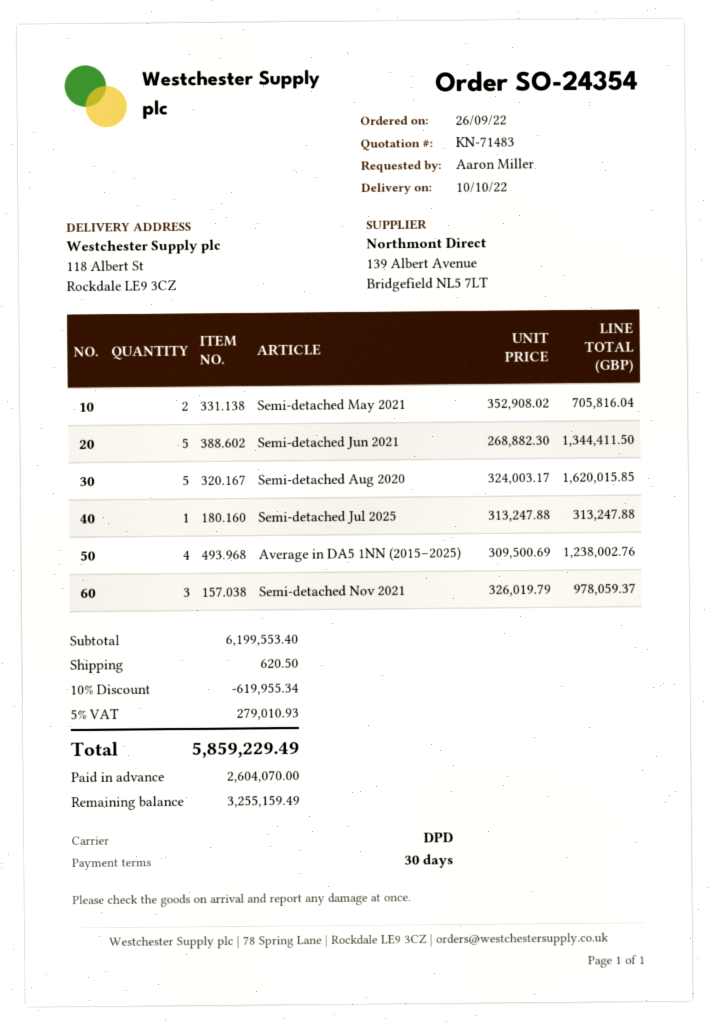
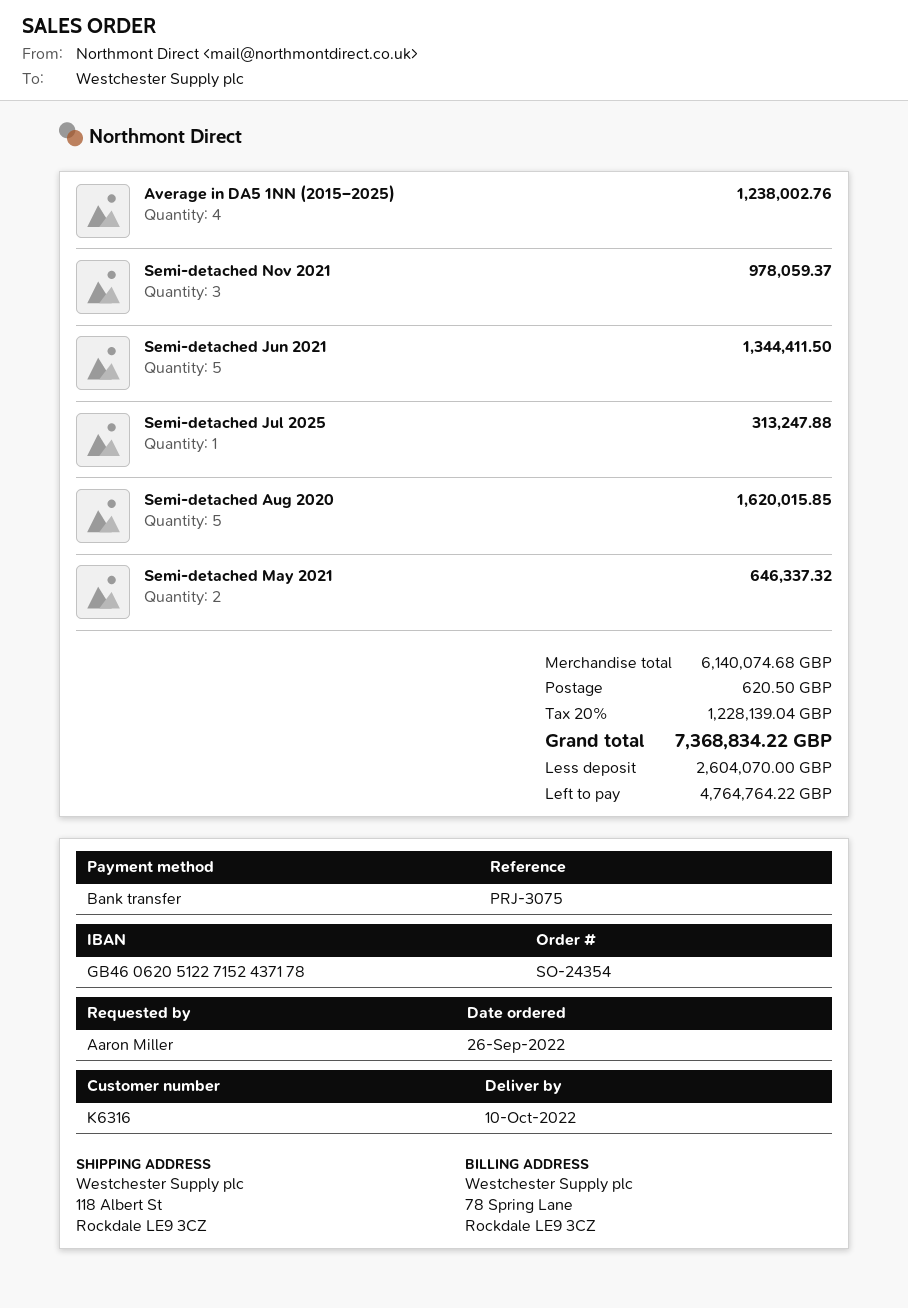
Semi-detached May 2021: 2 for 705816.04 -> 2 for 646337.32
subtotal: 6199553.40 -> 6140074.68
discount: 10% = 619955.34 -> none
tax: 5% = 279010.93 -> 20% = 1228139.04
total: 5859229.49 -> 7368834.22
balance: 3255159.49 -> 4764764.22

